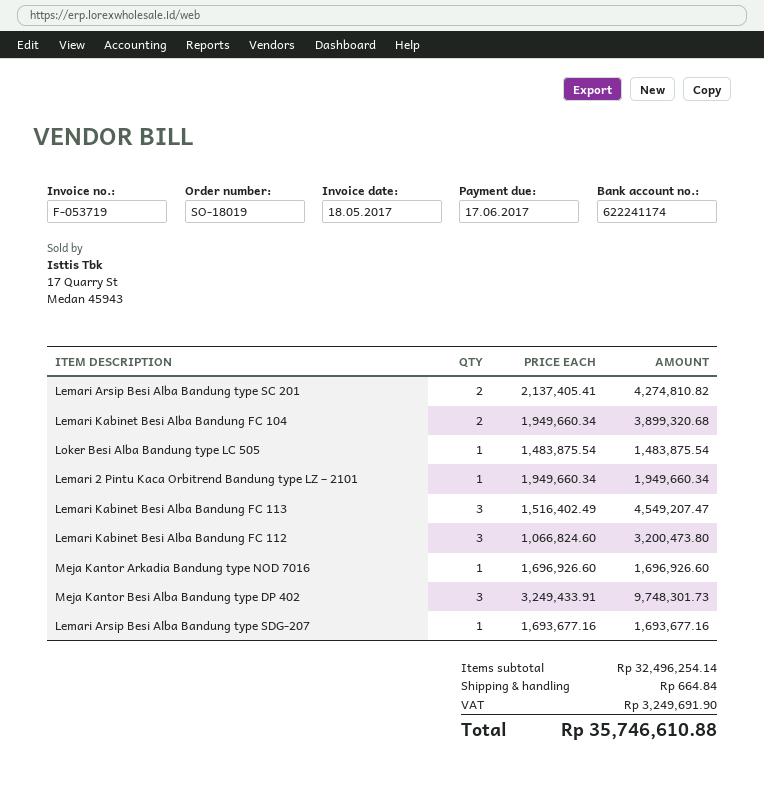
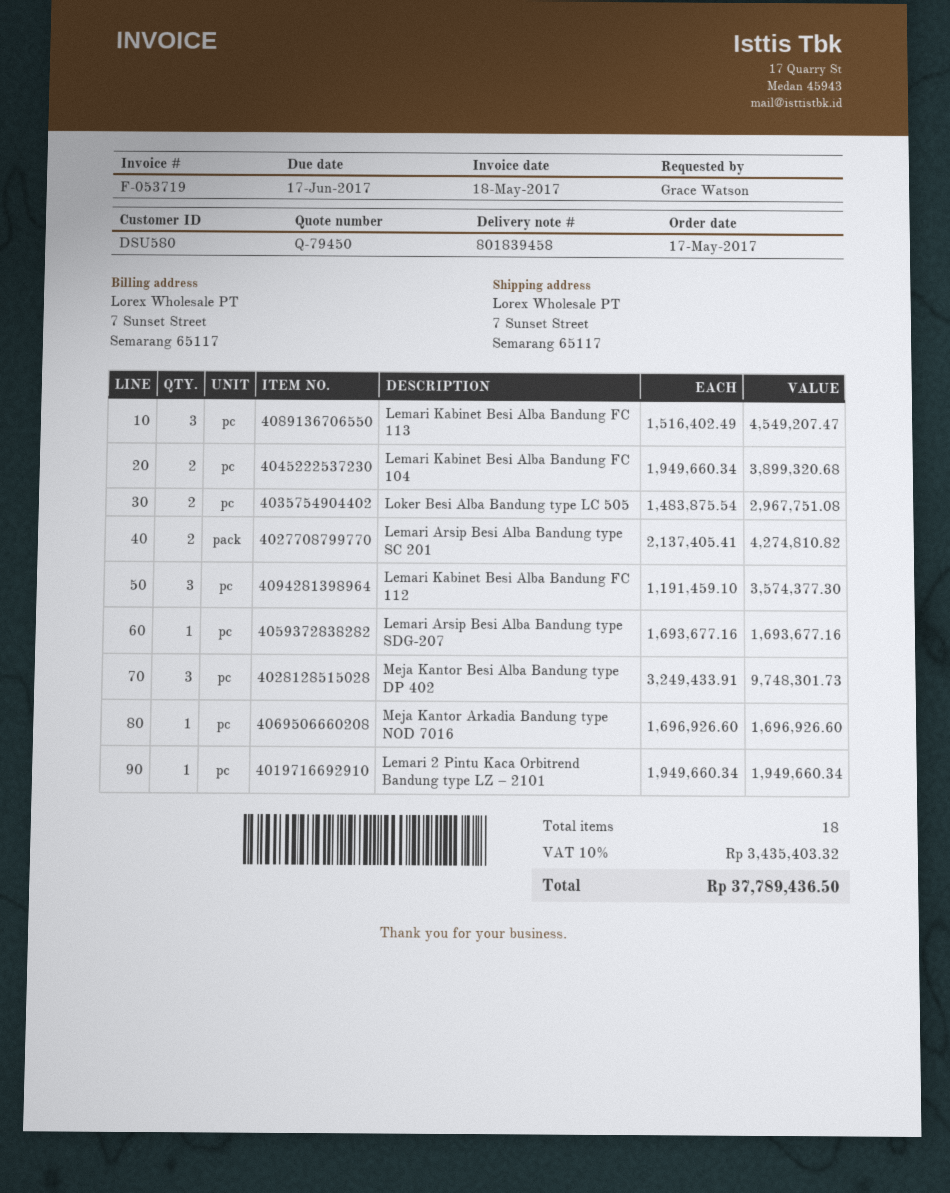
Loker Besi Alba Bandung type LC 505: 1 x 1483875.54 = 1483875.54 -> 2 x 1483875.54 = 2967751.08
Lemari Kabinet Besi Alba Bandung FC 112: 3 x 1066824.60 = 3200473.80 -> 3 x 1191459.10 = 3574377.30
shipping: 664.84 -> none
tax: 3249691.90 -> 3435403.32
total: 35746610.88 -> 37789436.50

